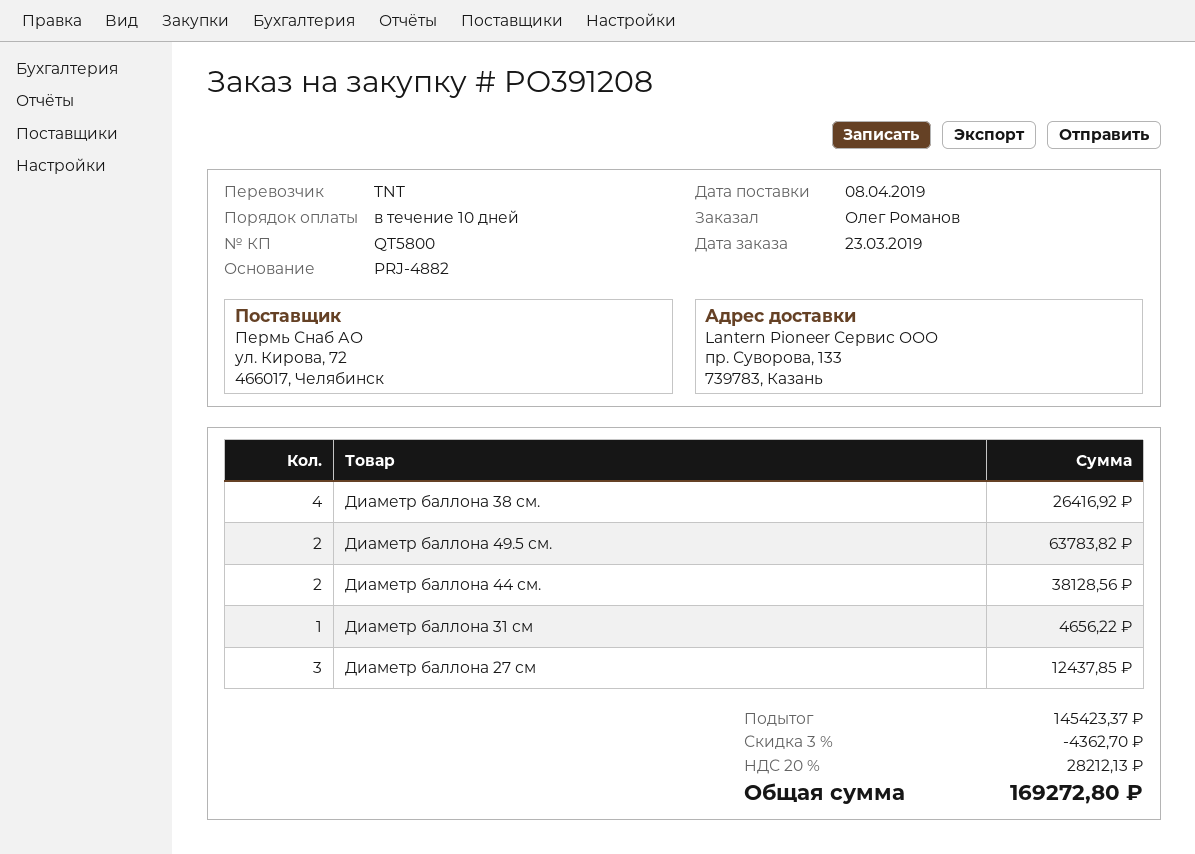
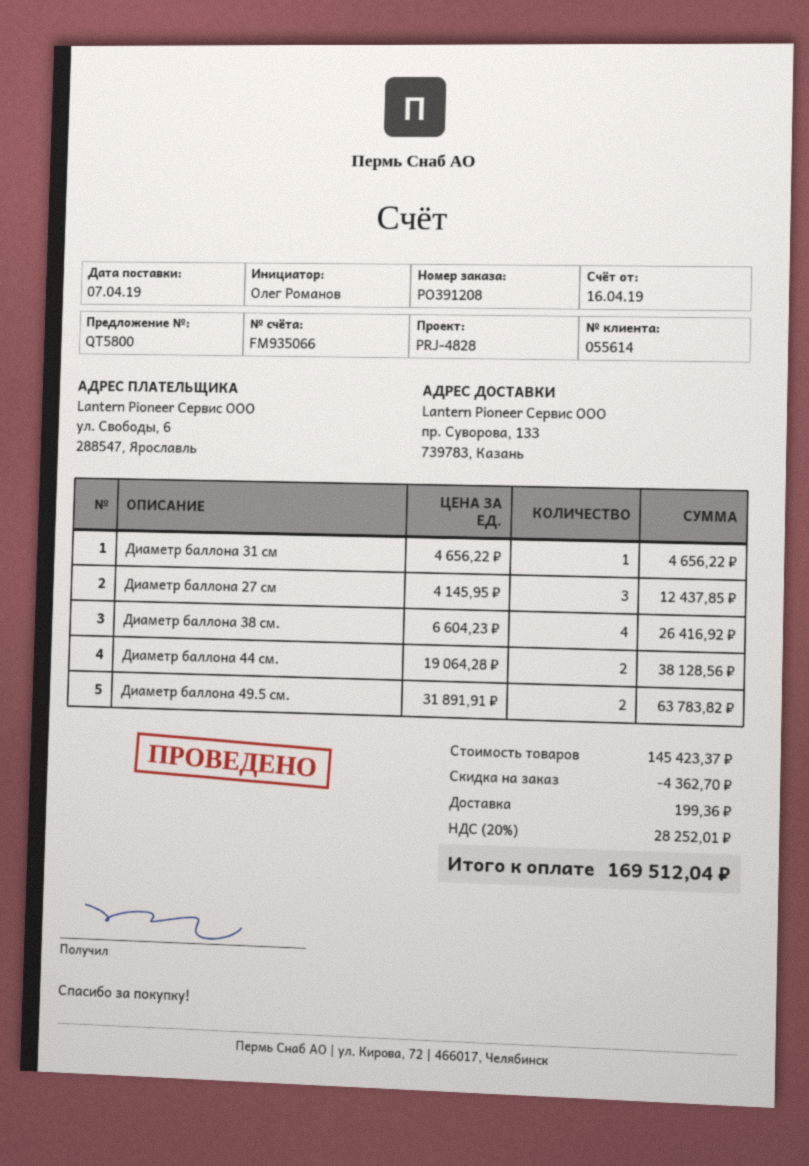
delivery date: 2019-04-08 -> 2019-04-07
reference: PRJ-4882 -> PRJ-4828
shipping: none -> 199.36
tax: 20% = 28212.13 -> 20% = 28252.01
total: 169272.80 -> 169512.04

